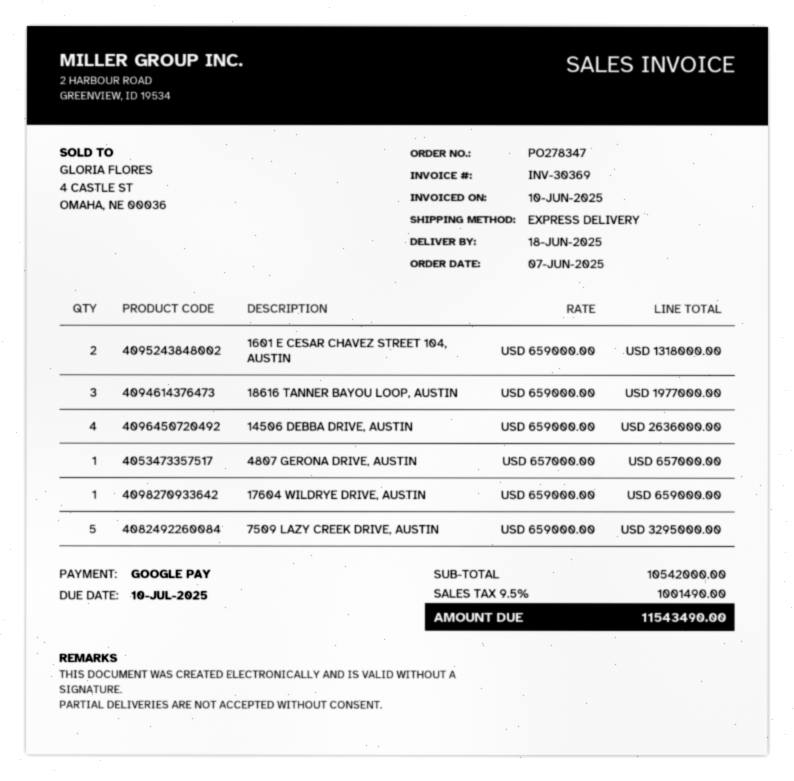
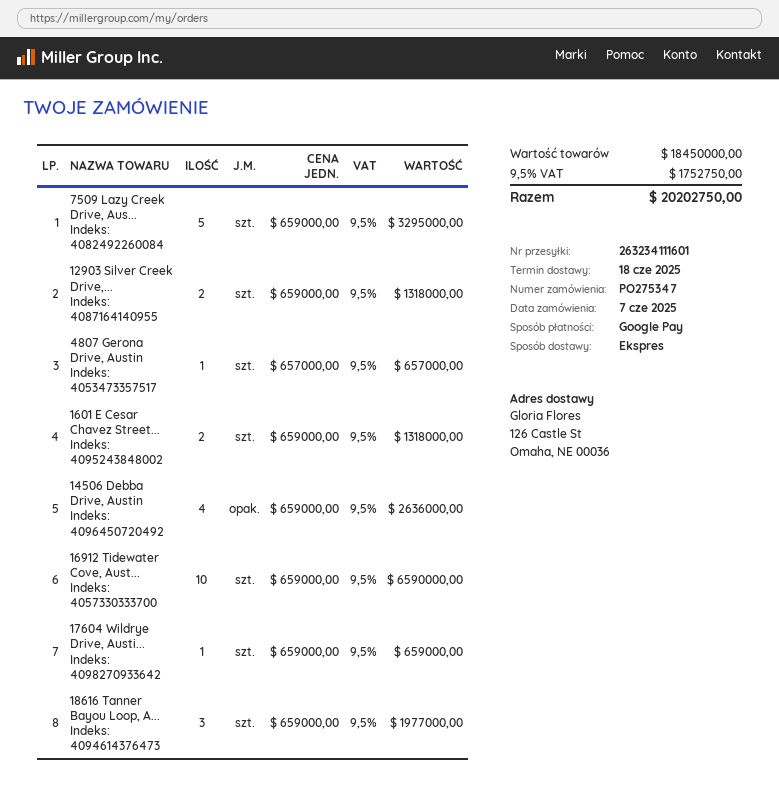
order number: PO278347 -> PO275347
12903 Silver Creek Drive,...: none -> 2 x 659000.00 = 1318000.00
16912 Tidewater Cove, Aust...: none -> 10 x 659000.00 = 6590000.00
subtotal: 10542000.00 -> 18450000.00
tax: 9.5% = 1001490.00 -> 9.5% = 1752750.00
total: 11543490.00 -> 20202750.00

